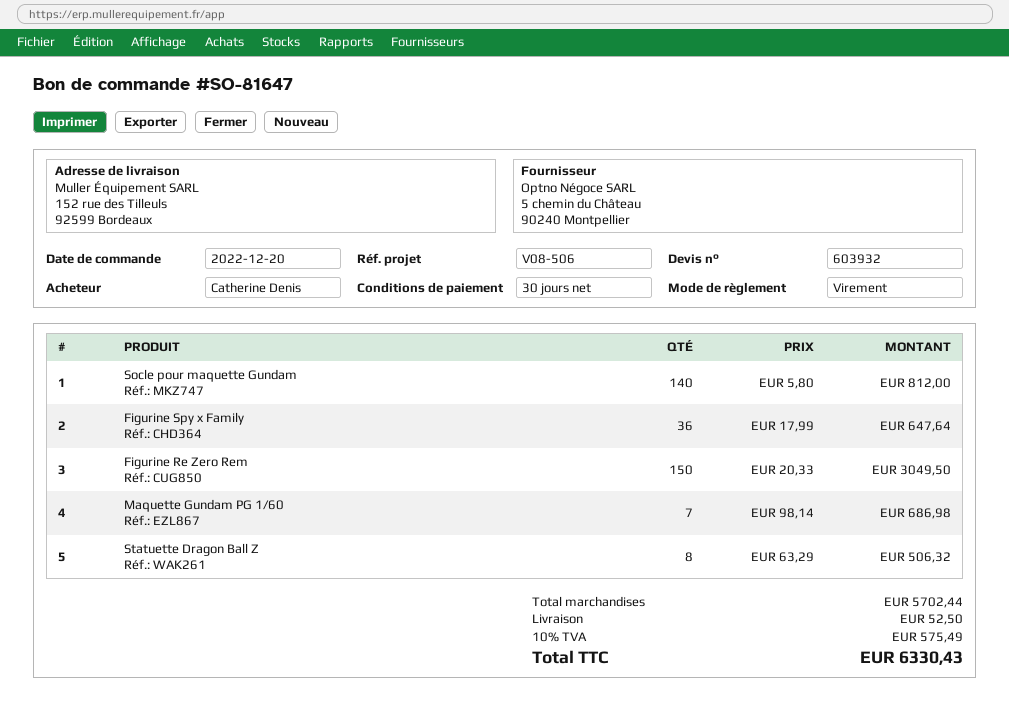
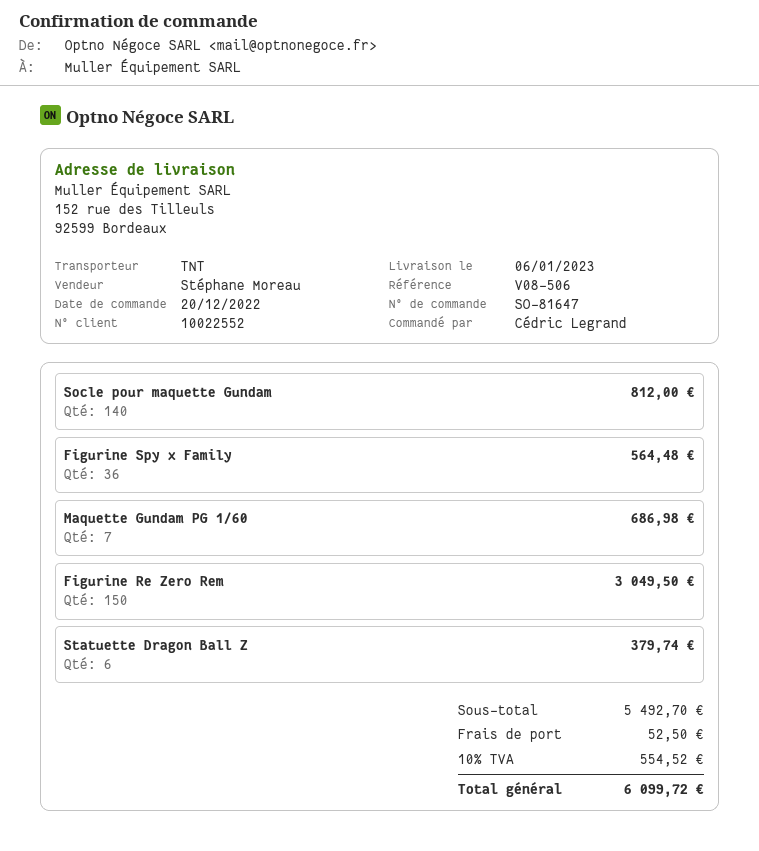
ordered by: Catherine Denis -> Cédric Legrand
Figurine Spy x Family: 36 for 647.64 -> 36 for 564.48
Statuette Dragon Ball Z: 8 for 506.32 -> 6 for 379.74
subtotal: 5702.44 -> 5492.70
tax: 10% = 575.49 -> 10% = 554.52
total: 6330.43 -> 6099.72

